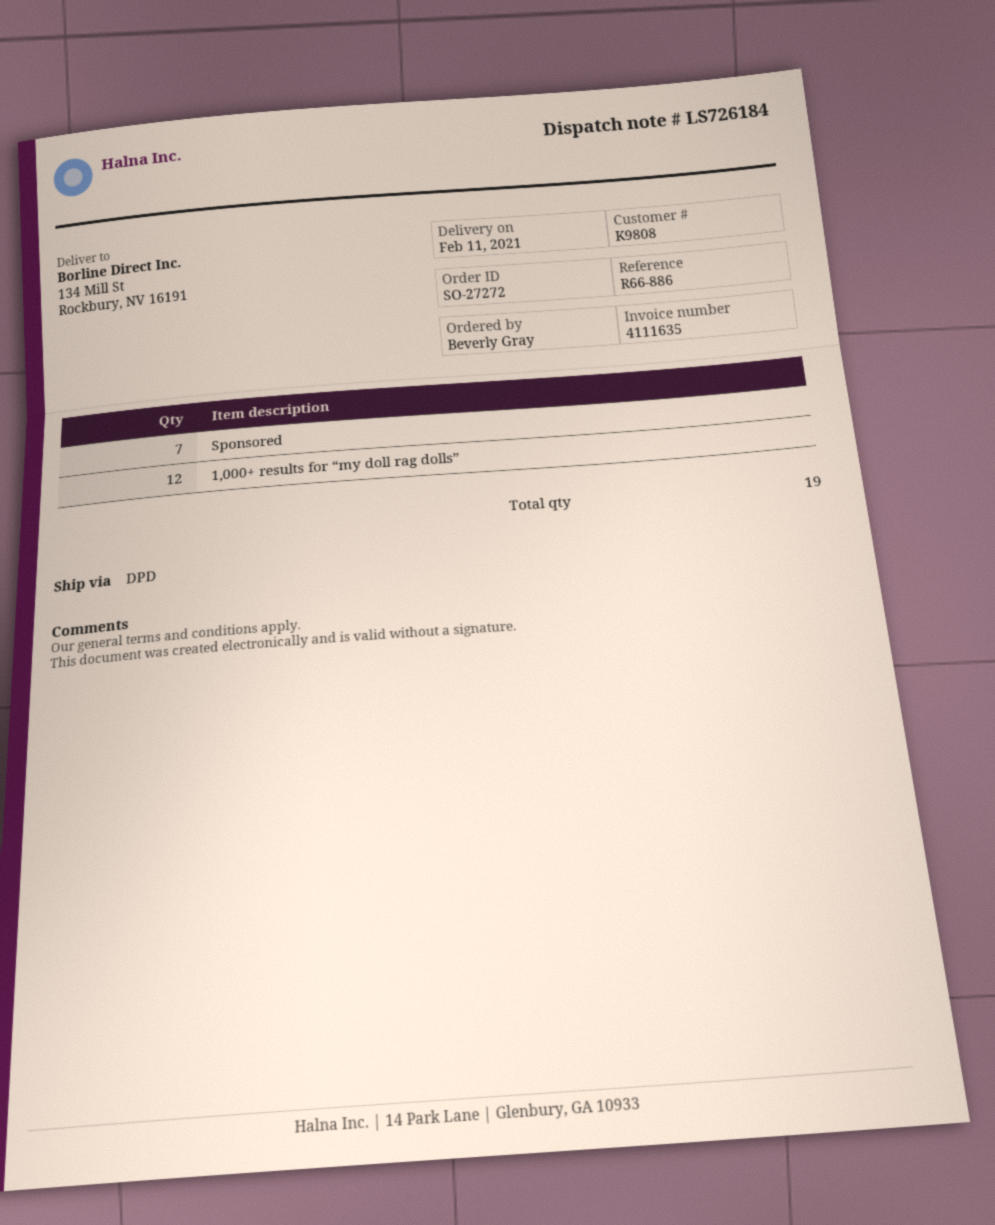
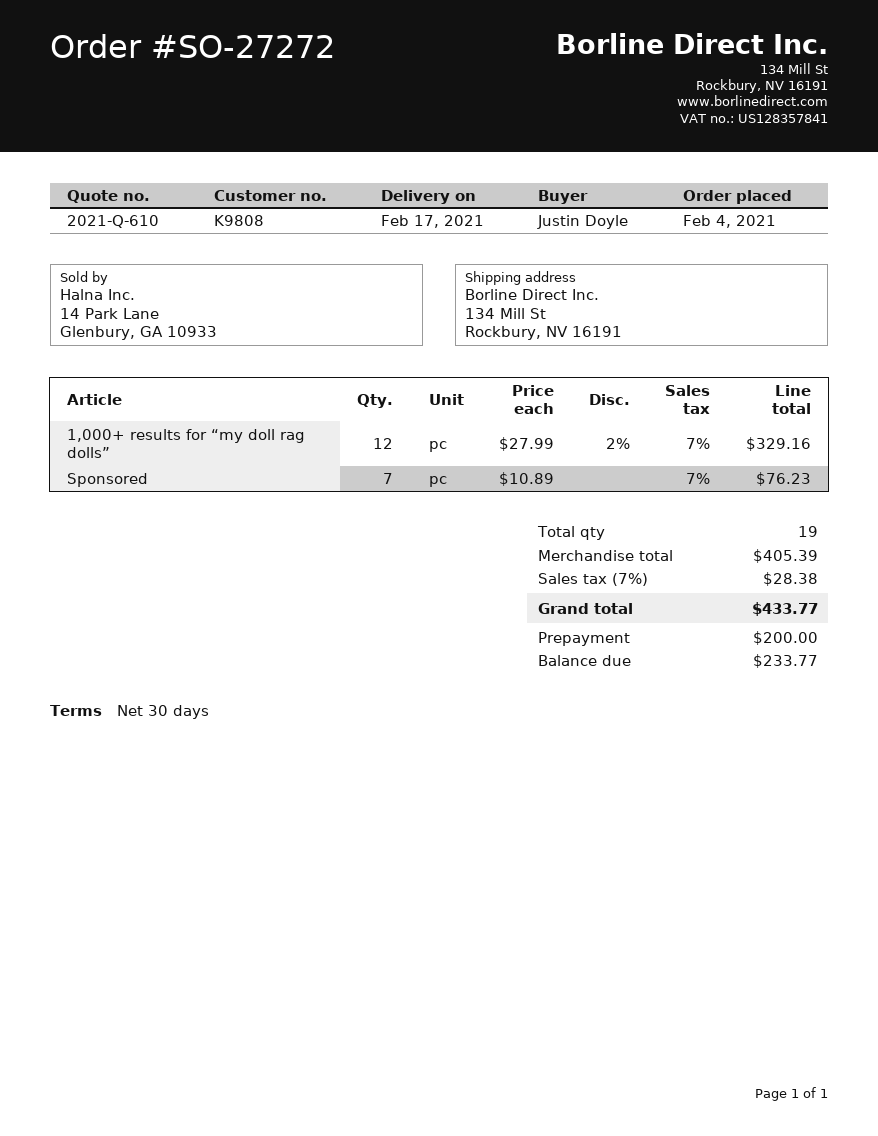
delivery date: 2021-02-11 -> 2021-02-17
ordered by: Beverly Gray -> Justin Doyle

